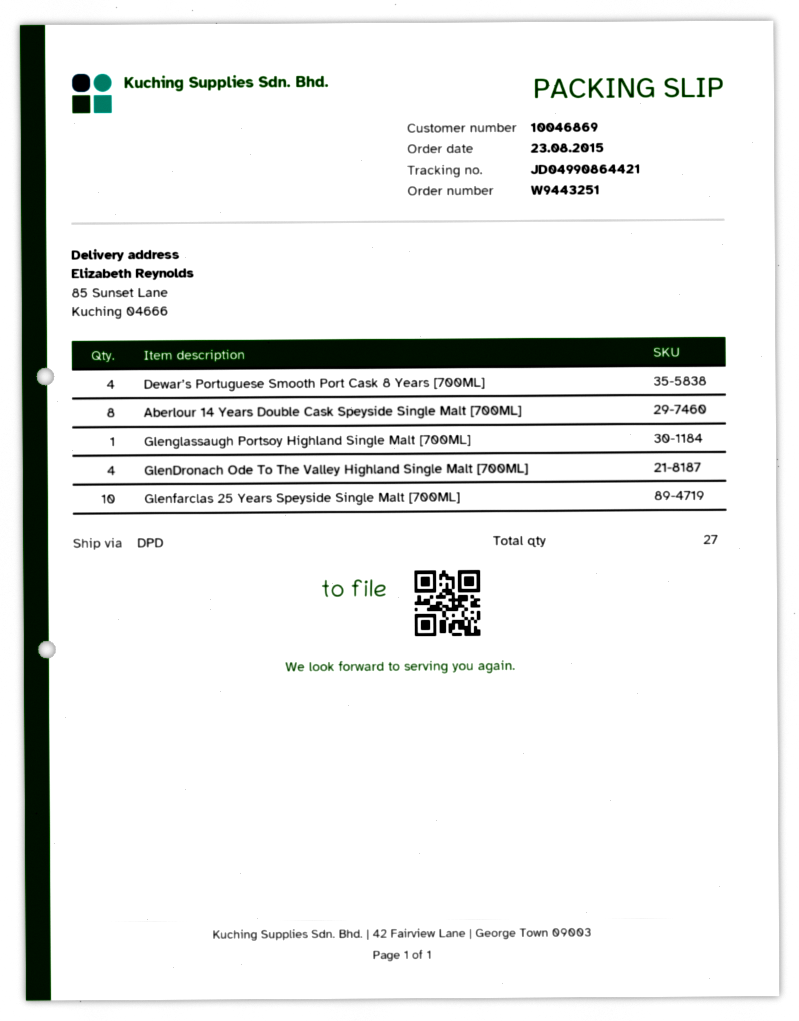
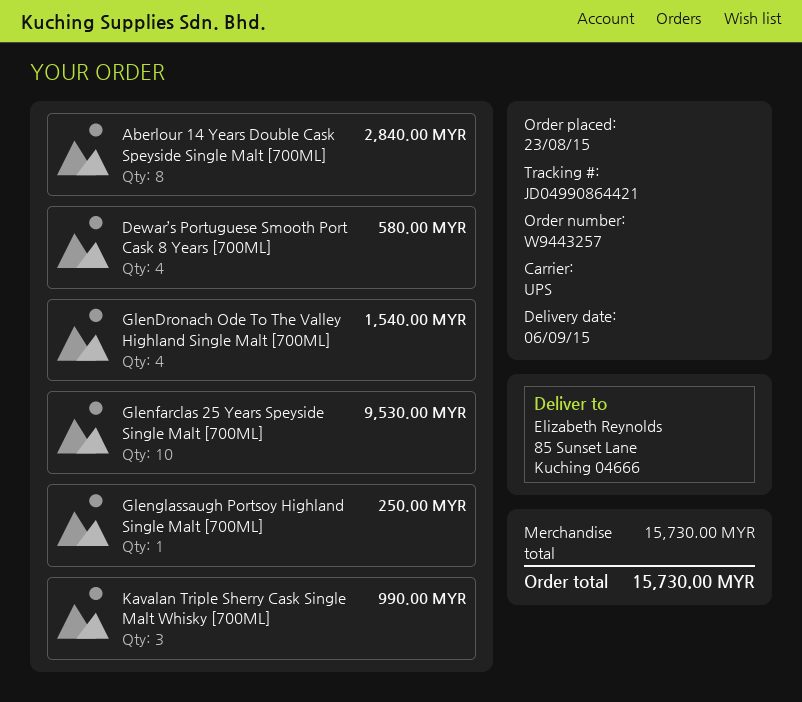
order number: W9443251 -> W9443257
shipping method: DPD -> UPS
Kavalan Triple Sherry Cask Single Malt Whisky [700ML]: none -> 3

